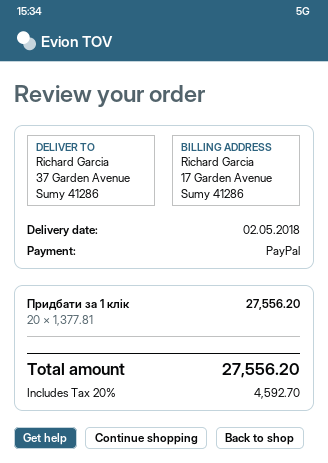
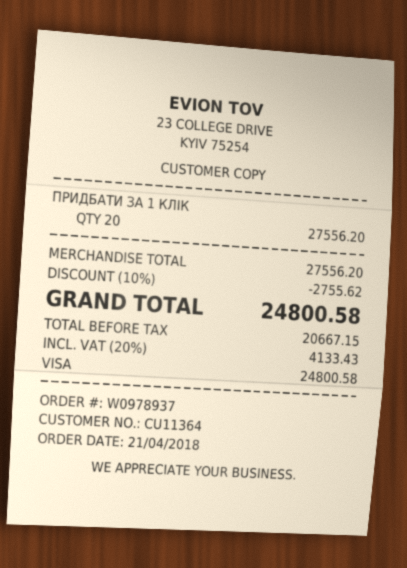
payment method: PayPal -> Visa
discount: none -> 10% = 2755.62
tax: 20% = 4592.70 -> 20% = 4133.43
total: 27556.20 -> 24800.58

